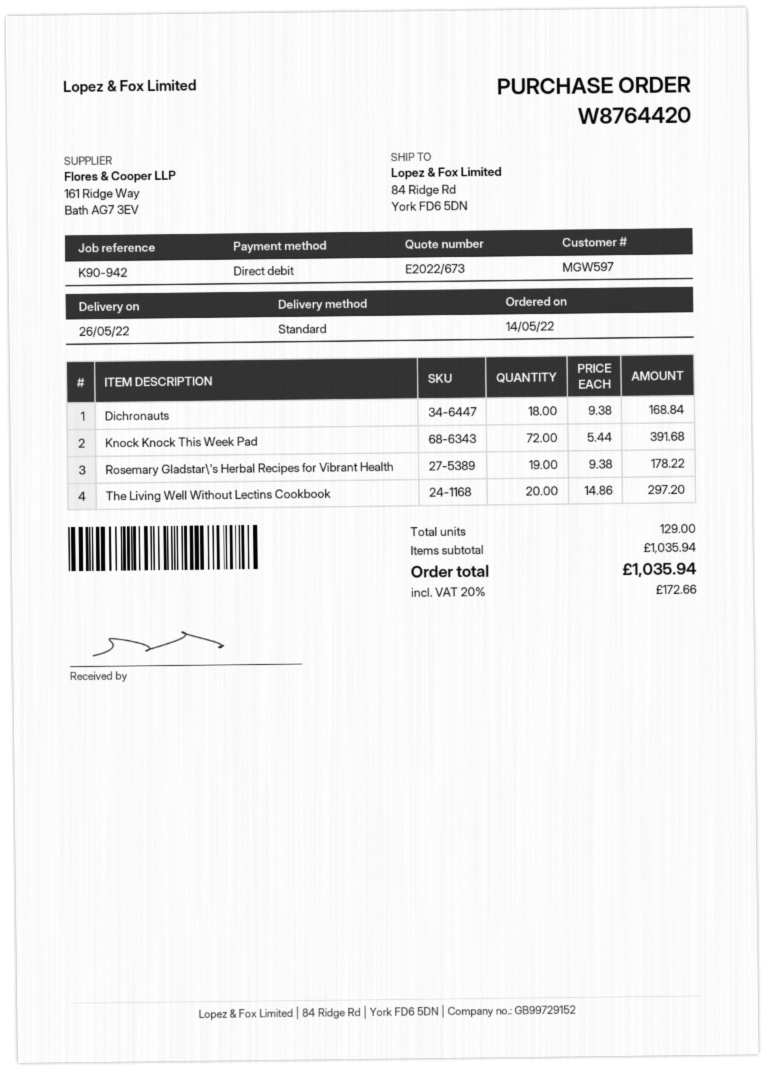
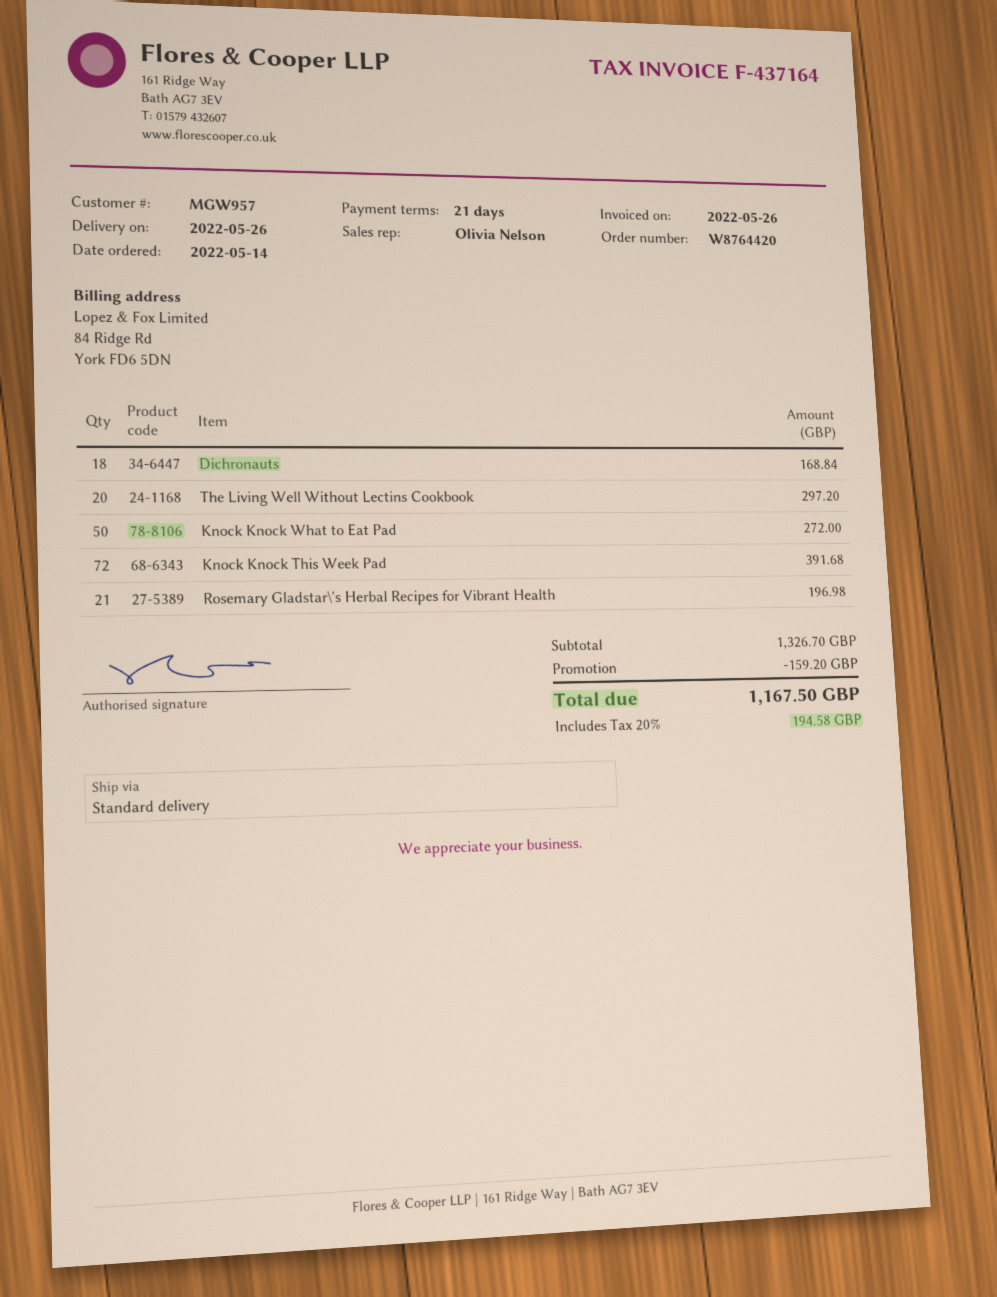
customer number: MGW597 -> MGW957
Rosemary Gladstar\'s Herbal Recipes for Vibrant Health: 19 for 178.22 -> 21 for 196.98
Knock Knock What to Eat Pad: none -> 50 for 272.00
subtotal: 1035.94 -> 1326.70
discount: none -> 159.20
tax: 20% = 172.66 -> 20% = 194.58
total: 1035.94 -> 1167.50

